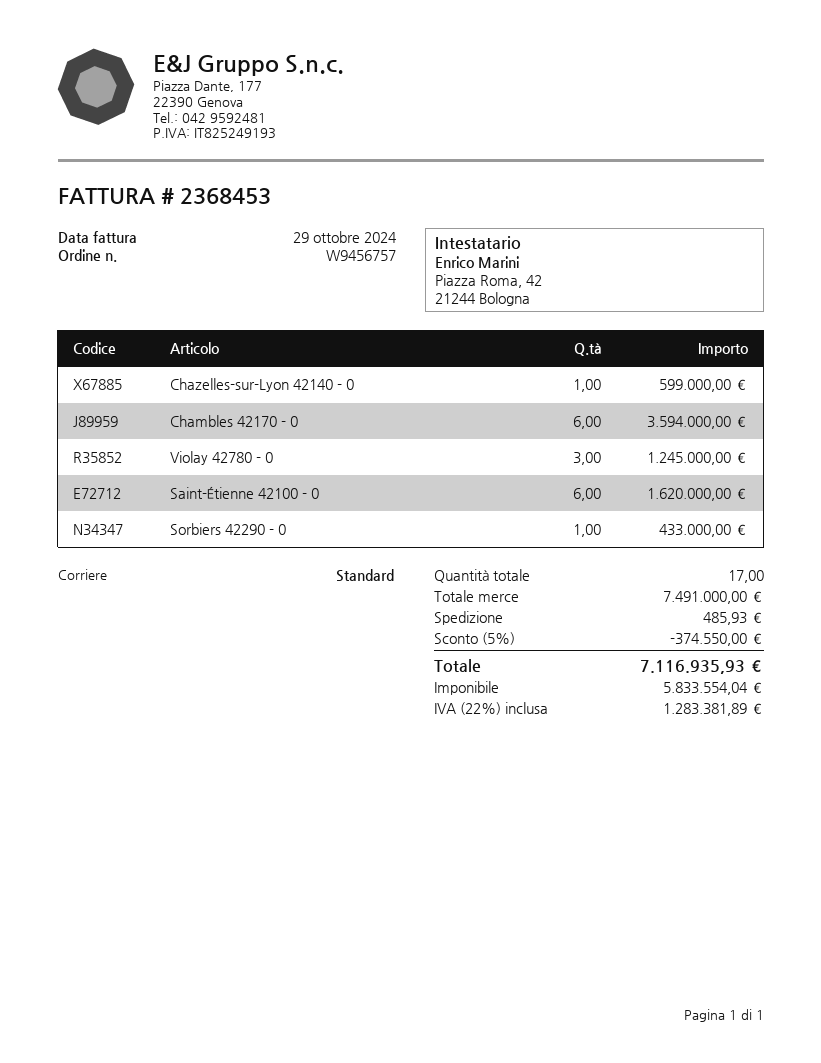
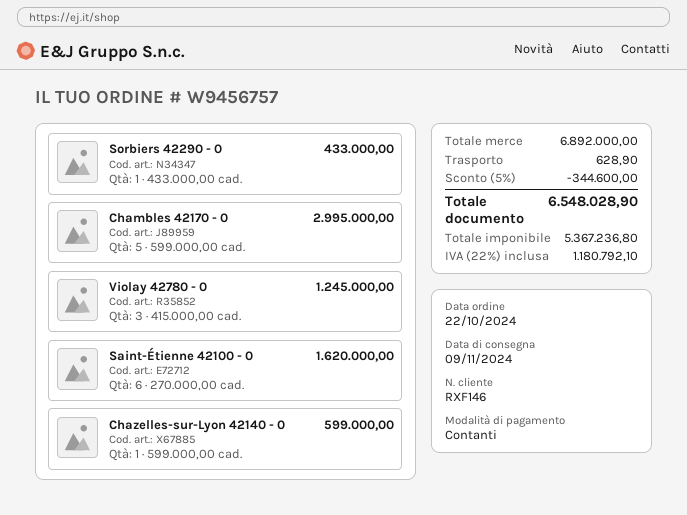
Chambles 42170 - 0: 6 for 3594000.00 -> 5 for 2995000.00
subtotal: 7491000.00 -> 6892000.00
discount: 5% = 374550.00 -> 5% = 344600.00
shipping: 485.93 -> 628.90
net: 5833554.04 -> 5367236.80
tax: 22% = 1283381.89 -> 22% = 1180792.10
total: 7116935.93 -> 6548028.90

